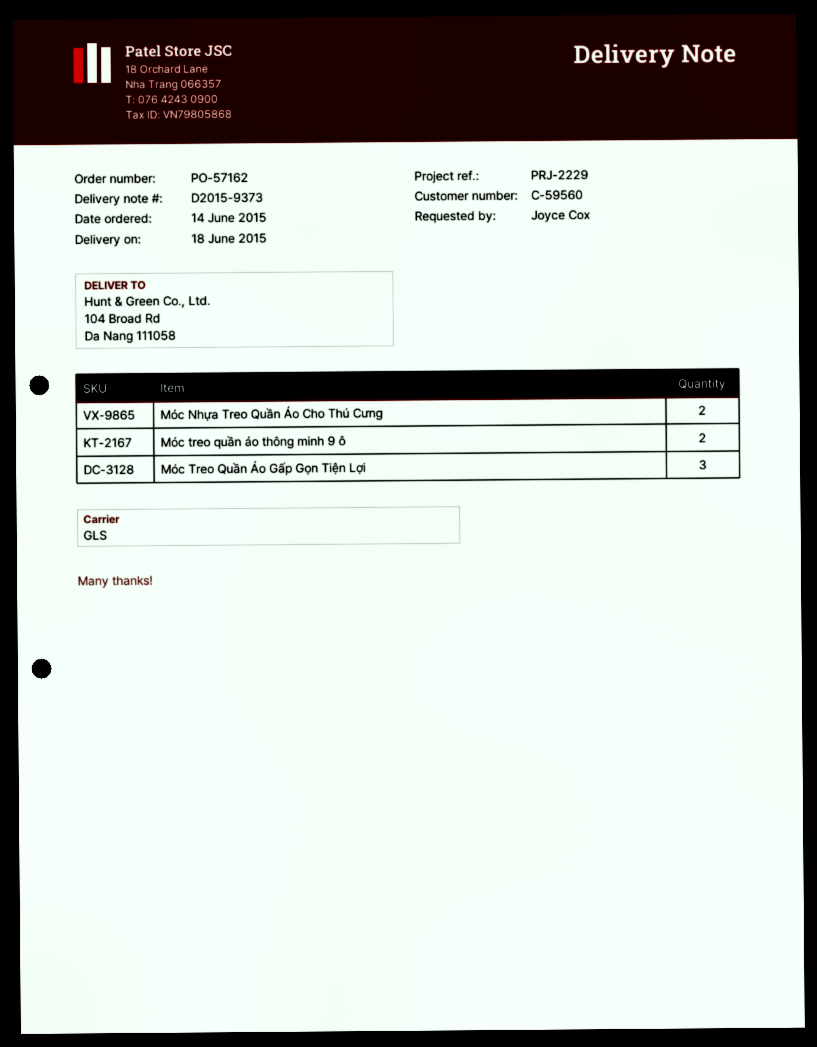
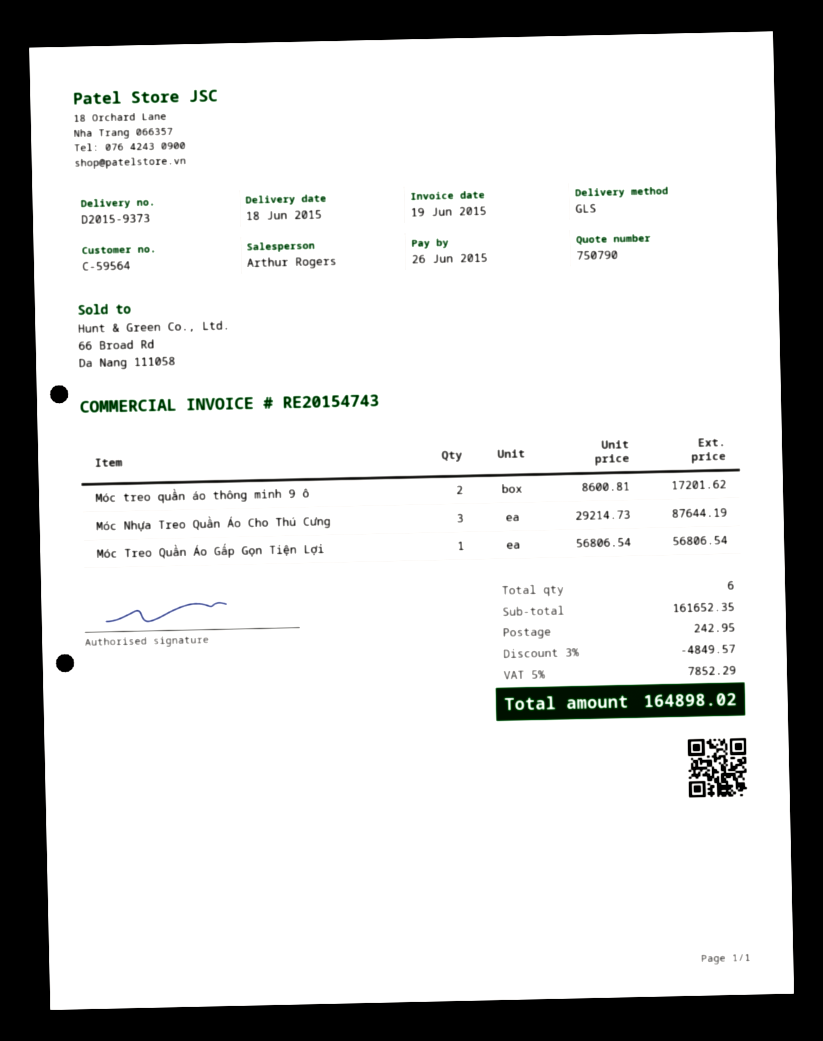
customer number: C-59560 -> C-59564
Móc Nhựa Treo Quần Áo Cho Thú Cưng: 2 -> 3
Móc Treo Quần Áo Gấp Gọn Tiện Lợi: 3 -> 1

